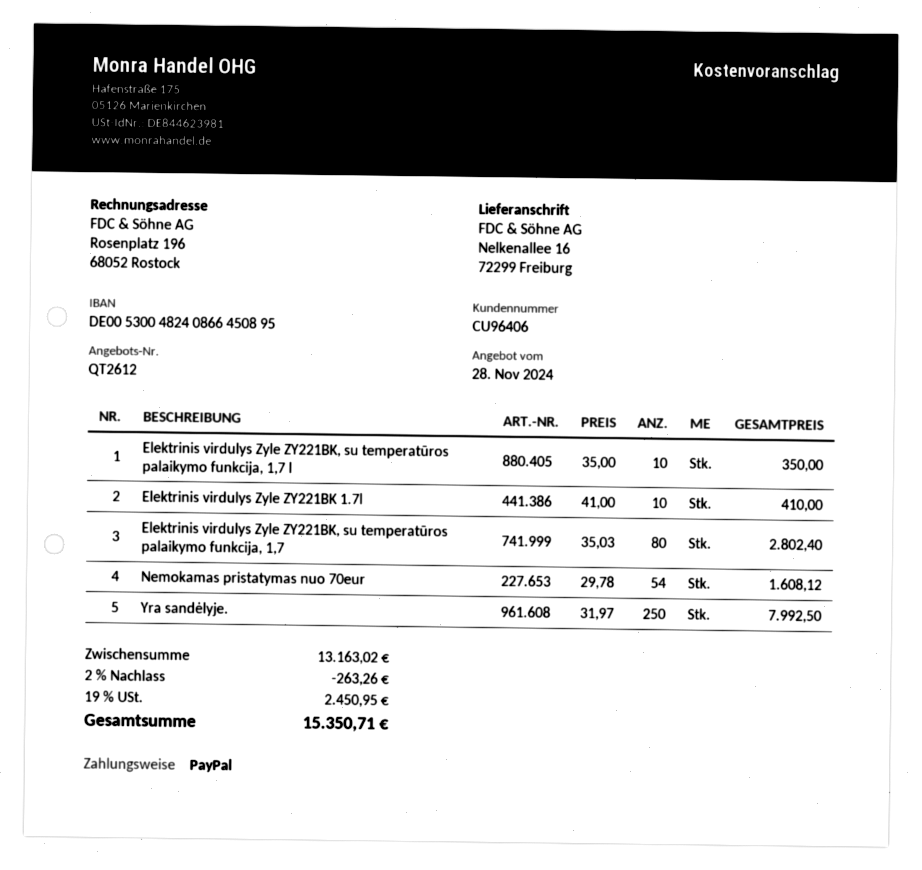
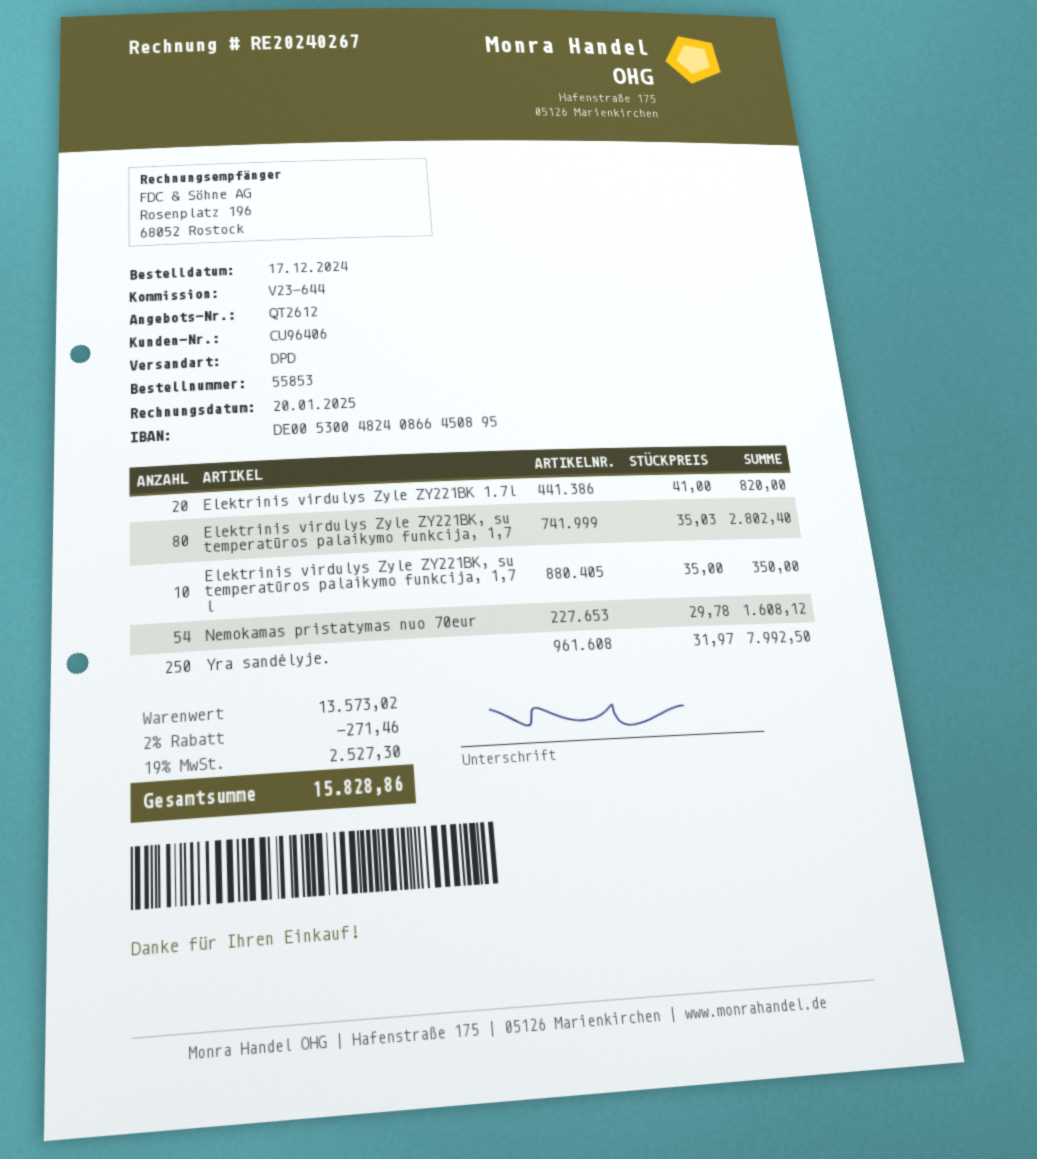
Elektrinis virdulys Zyle ZY221BK 1.7l: 10 x 41.00 = 410.00 -> 20 x 41.00 = 820.00
subtotal: 13163.02 -> 13573.02
discount: 2% = 263.26 -> 2% = 271.46
tax: 19% = 2450.95 -> 19% = 2527.30
total: 15350.71 -> 15828.86

